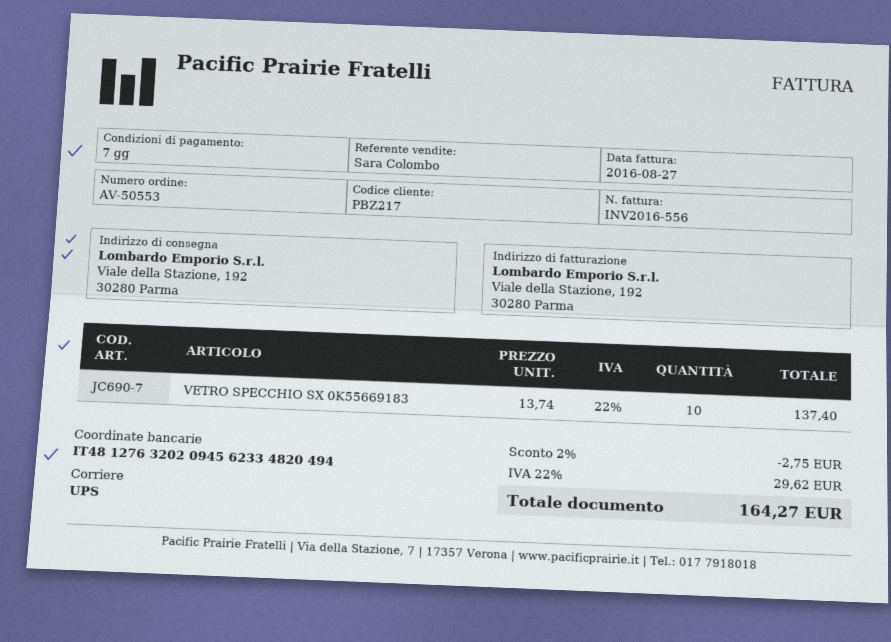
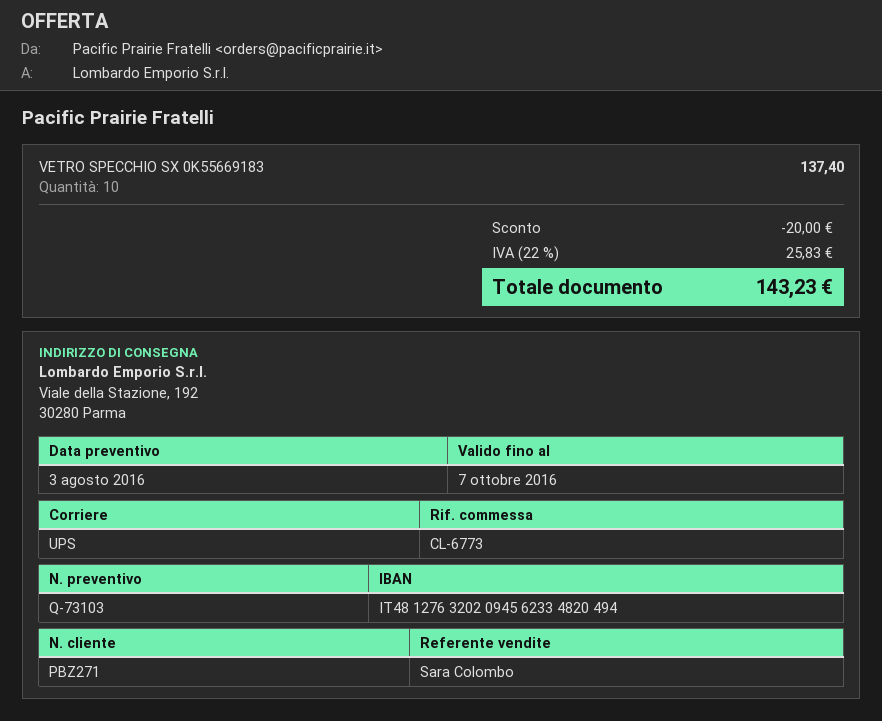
customer number: PBZ217 -> PBZ271
discount: 2.75 -> 20.00
tax: 22% = 29.62 -> 22% = 25.83
total: 164.27 -> 143.23

